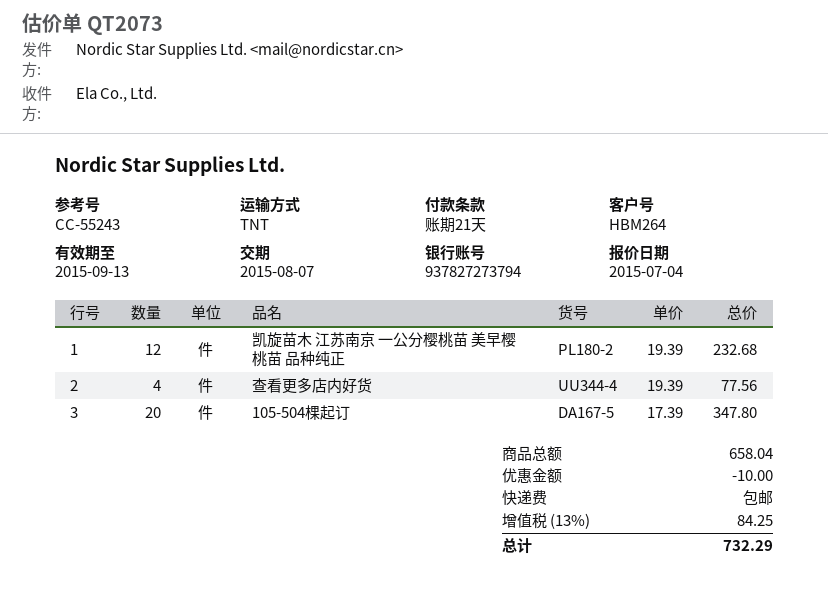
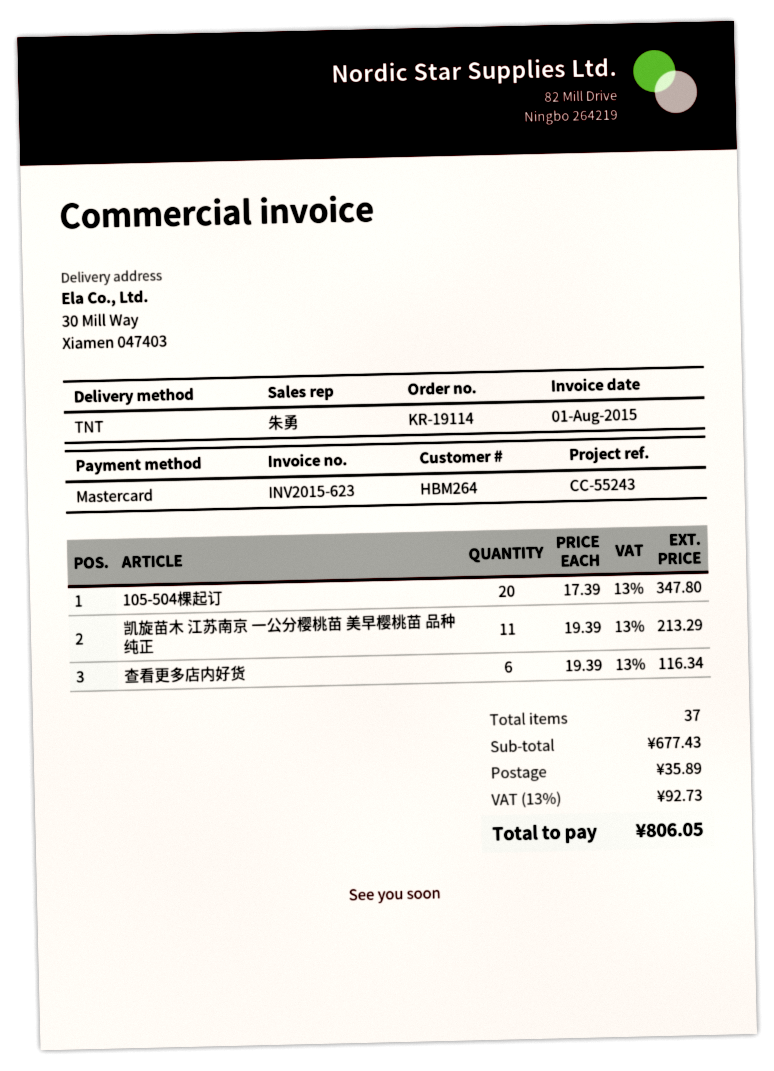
凯旋苗木 江苏南京 一公分樱桃苗 美早樱桃苗 品种纯正: 12 x 19.39 = 232.68 -> 11 x 19.39 = 213.29
查看更多店内好货: 4 x 19.39 = 77.56 -> 6 x 19.39 = 116.34
subtotal: 658.04 -> 677.43
discount: 10.00 -> none
shipping: 0.00 -> 35.89
tax: 13% = 84.25 -> 13% = 92.73
total: 732.29 -> 806.05

